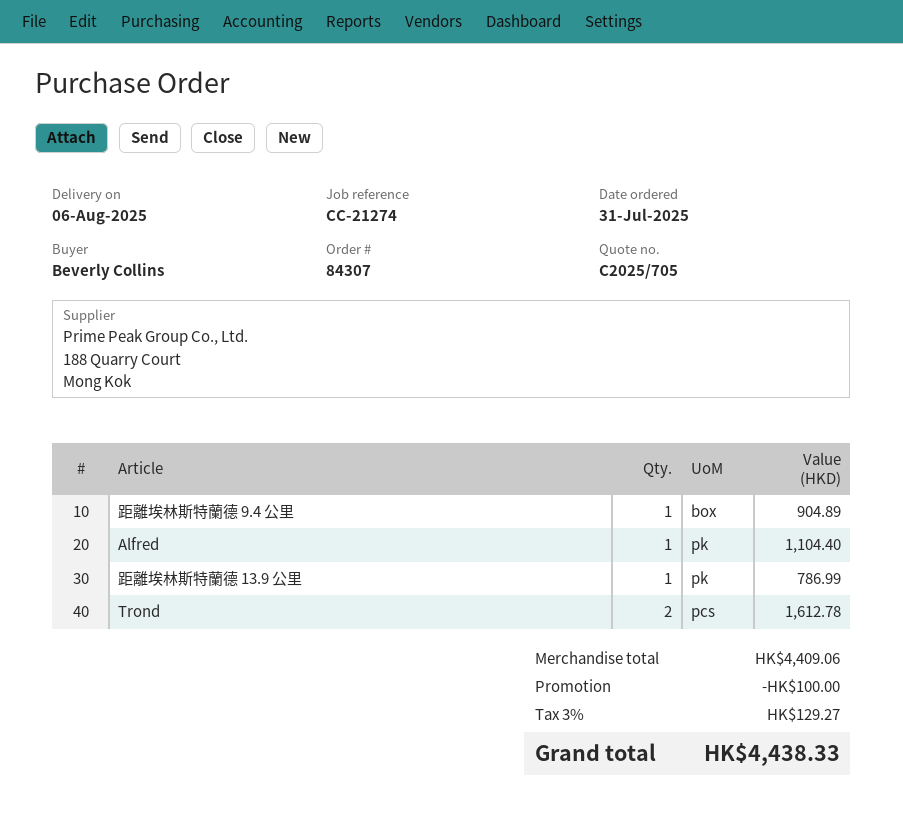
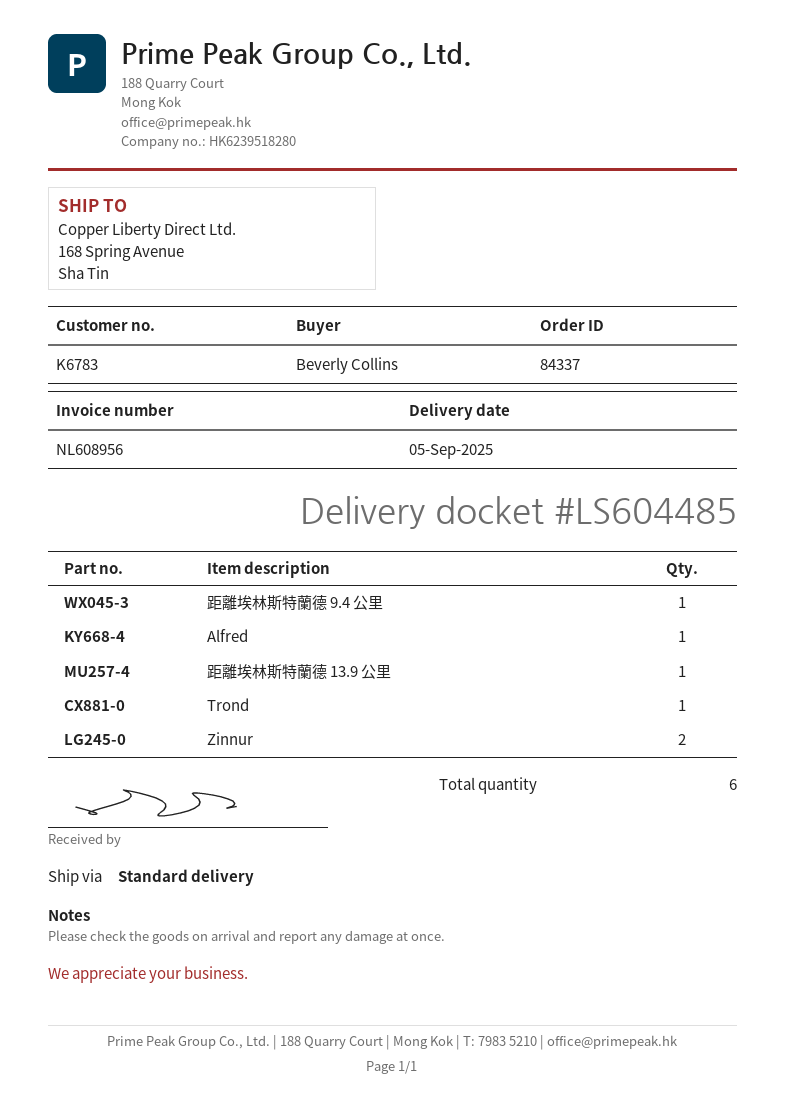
order number: 84307 -> 84337
delivery date: 2025-08-06 -> 2025-09-05
Trond: 2 -> 1
Zinnur: none -> 2

